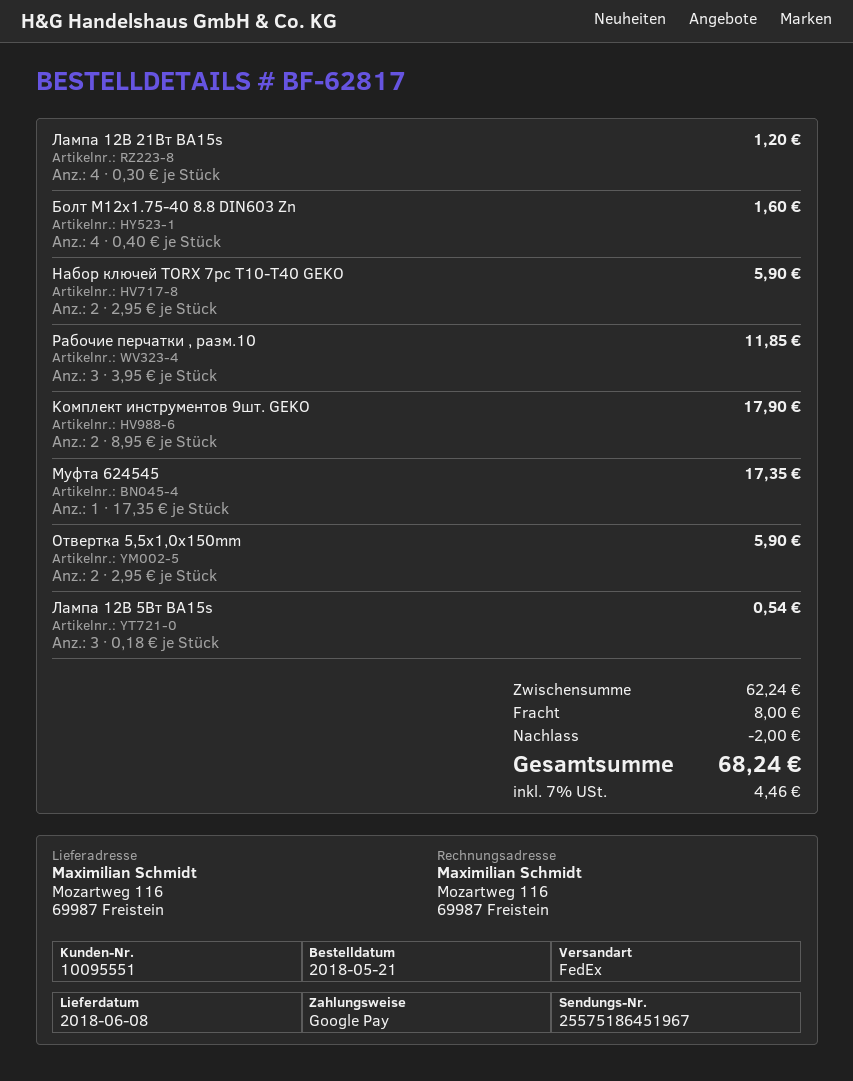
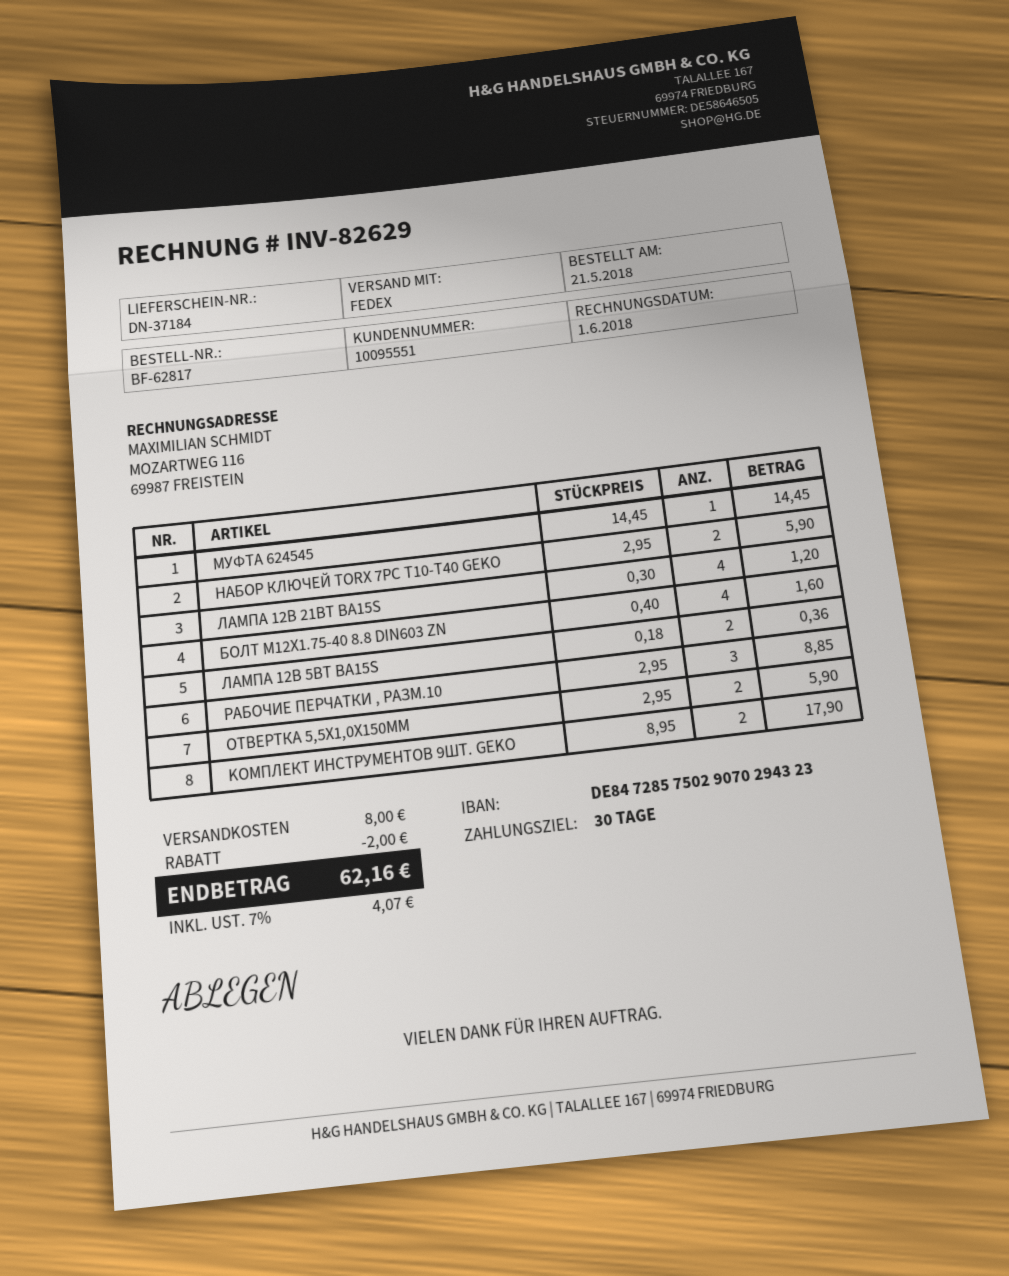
Рабочие перчатки , разм.10: 3 x 3.95 = 11.85 -> 3 x 2.95 = 8.85
Муфта 624545: 1 x 17.35 = 17.35 -> 1 x 14.45 = 14.45
Лампа 12В 5Вт BA15s: 3 x 0.18 = 0.54 -> 2 x 0.18 = 0.36
tax: 7% = 4.46 -> 7% = 4.07
total: 68.24 -> 62.16

